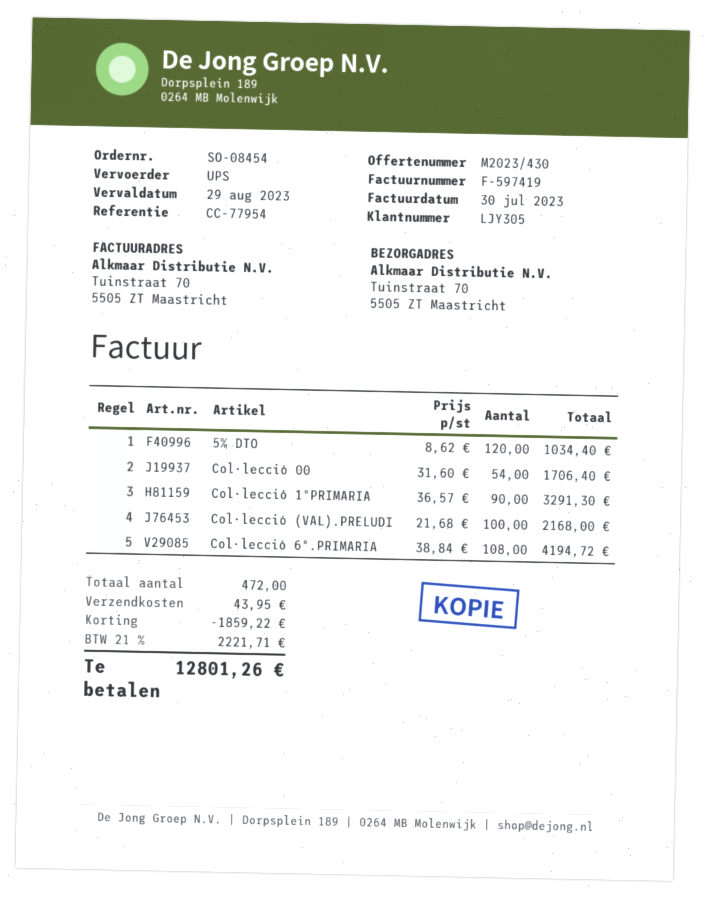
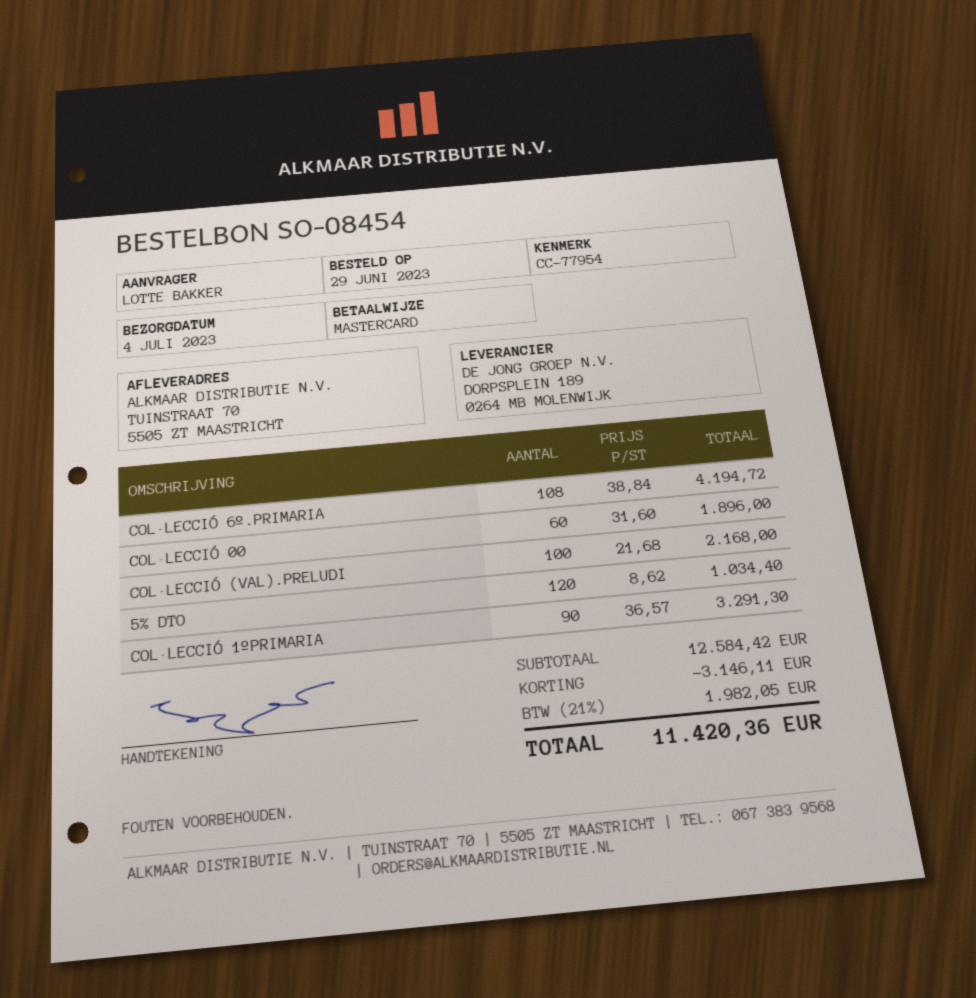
Col·lecció 00: 54 x 31.60 = 1706.40 -> 60 x 31.60 = 1896.00
discount: 1859.22 -> 3146.11
shipping: 43.95 -> none
tax: 21% = 2221.71 -> 21% = 1982.05
total: 12801.26 -> 11420.36

